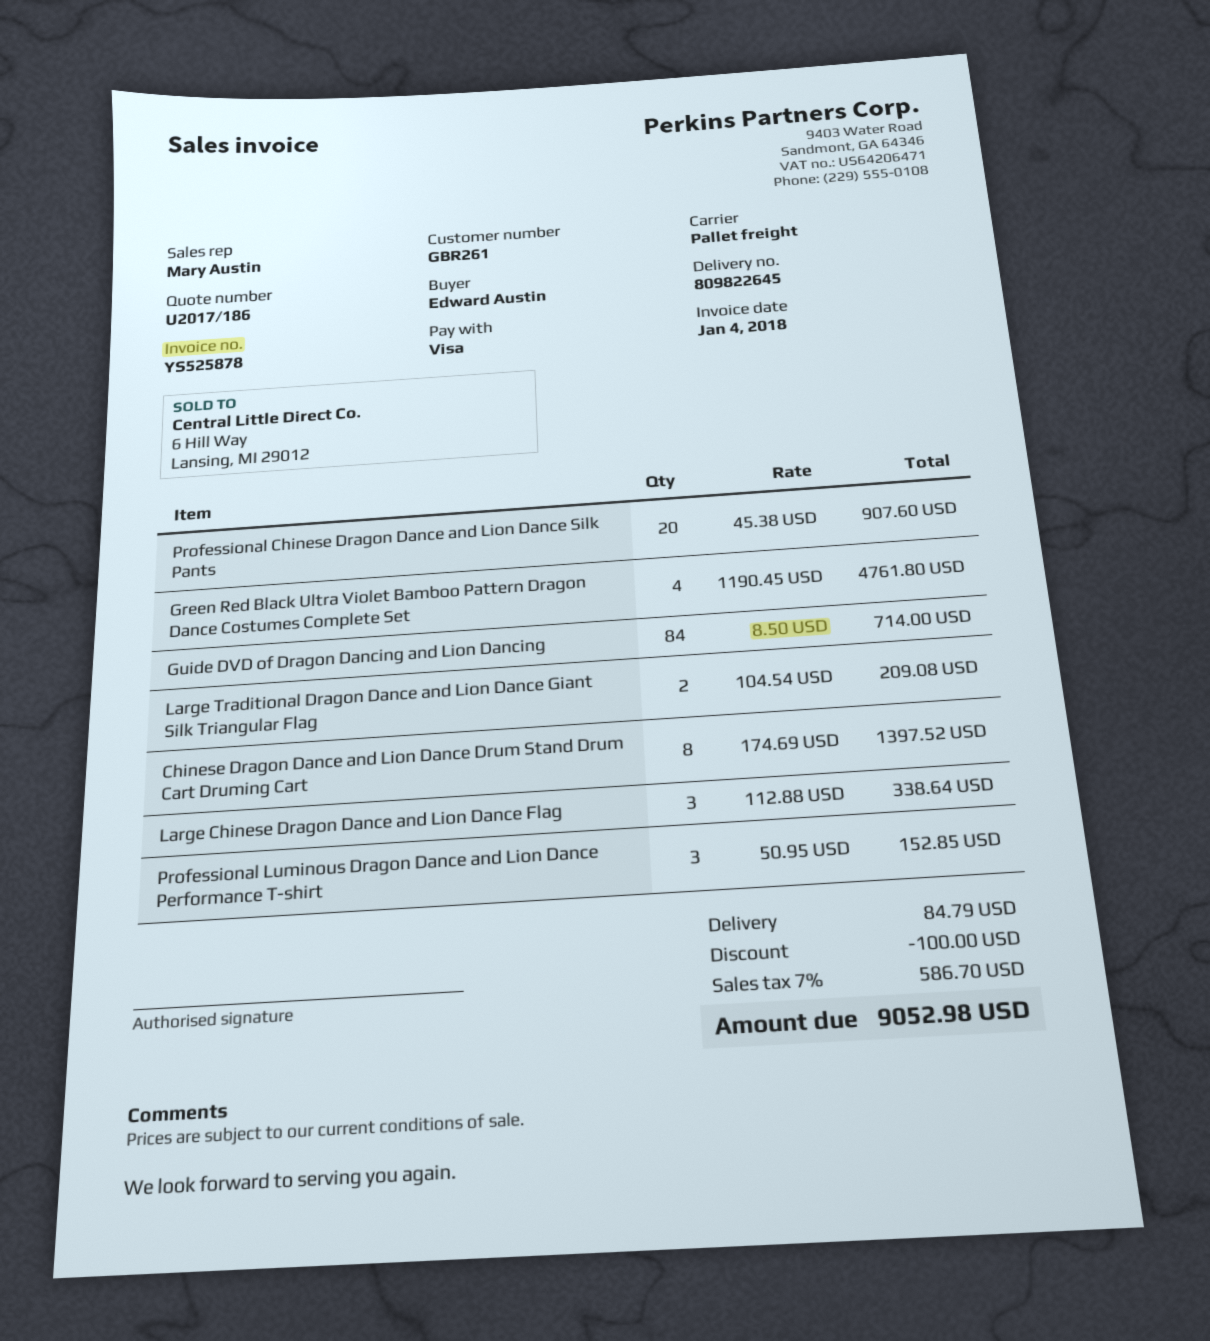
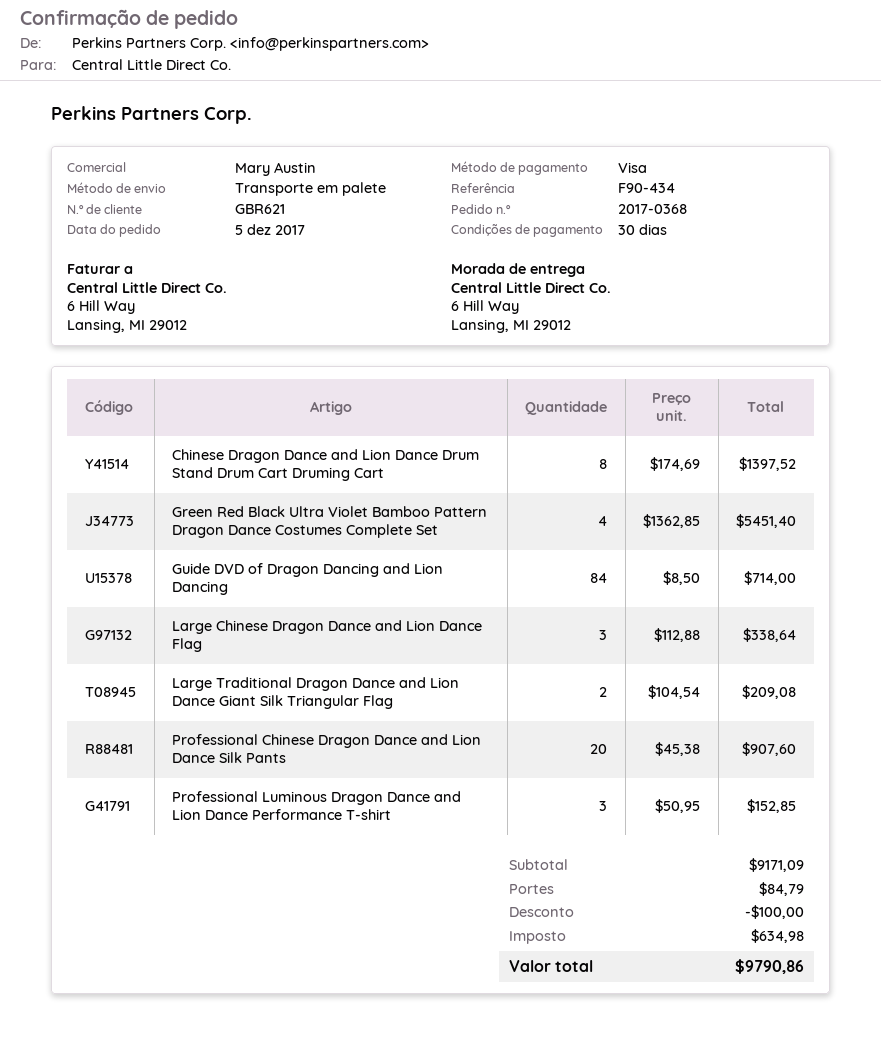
customer number: GBR261 -> GBR621
Green Red Black Ultra Violet Bamboo Pattern Dragon Dance Costumes Complete Set: 4 x 1190.45 = 4761.80 -> 4 x 1362.85 = 5451.40
tax: 586.70 -> 634.98
total: 9052.98 -> 9790.86

